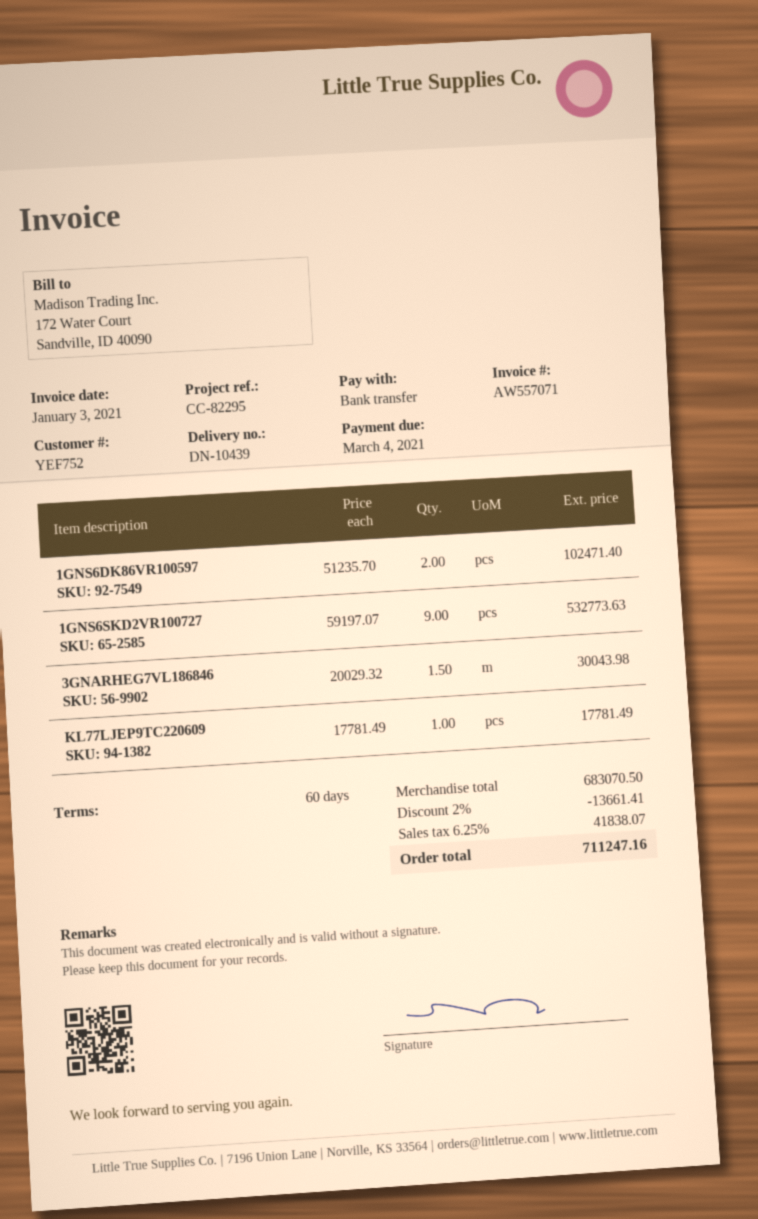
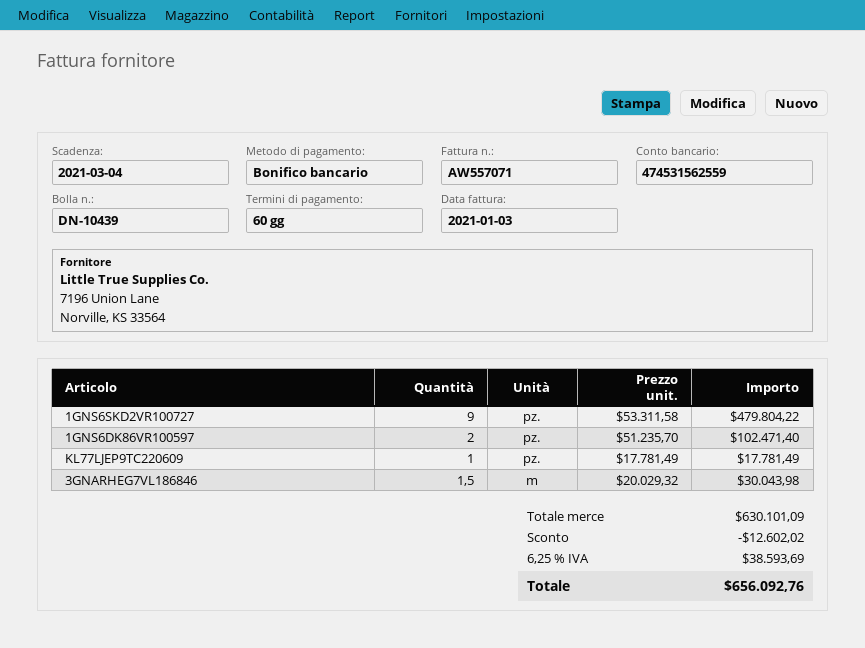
1GNS6SKD2VR100727: 9 x 59197.07 = 532773.63 -> 9 x 53311.58 = 479804.22
subtotal: 683070.50 -> 630101.09
discount: 13661.41 -> 12602.02
tax: 6.25% = 41838.07 -> 6.25% = 38593.69
total: 711247.16 -> 656092.76

